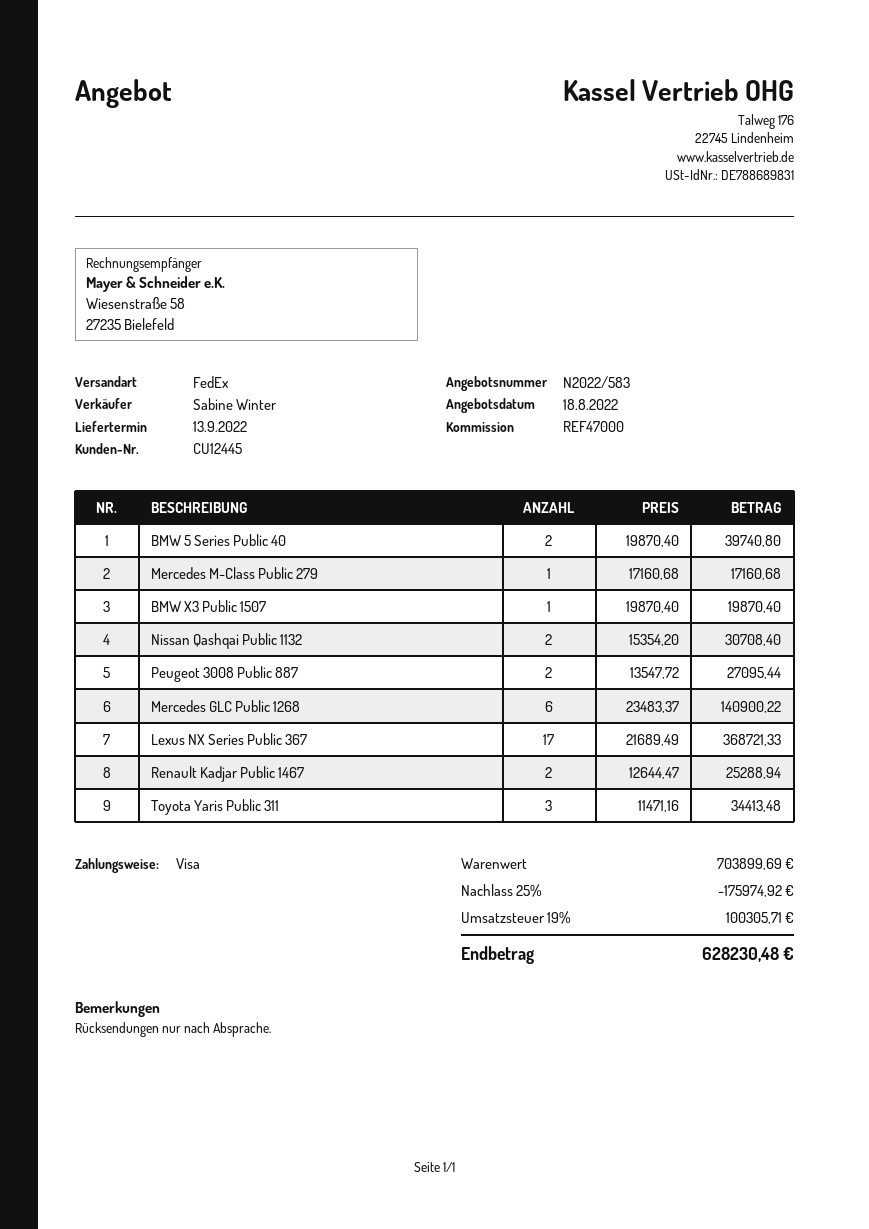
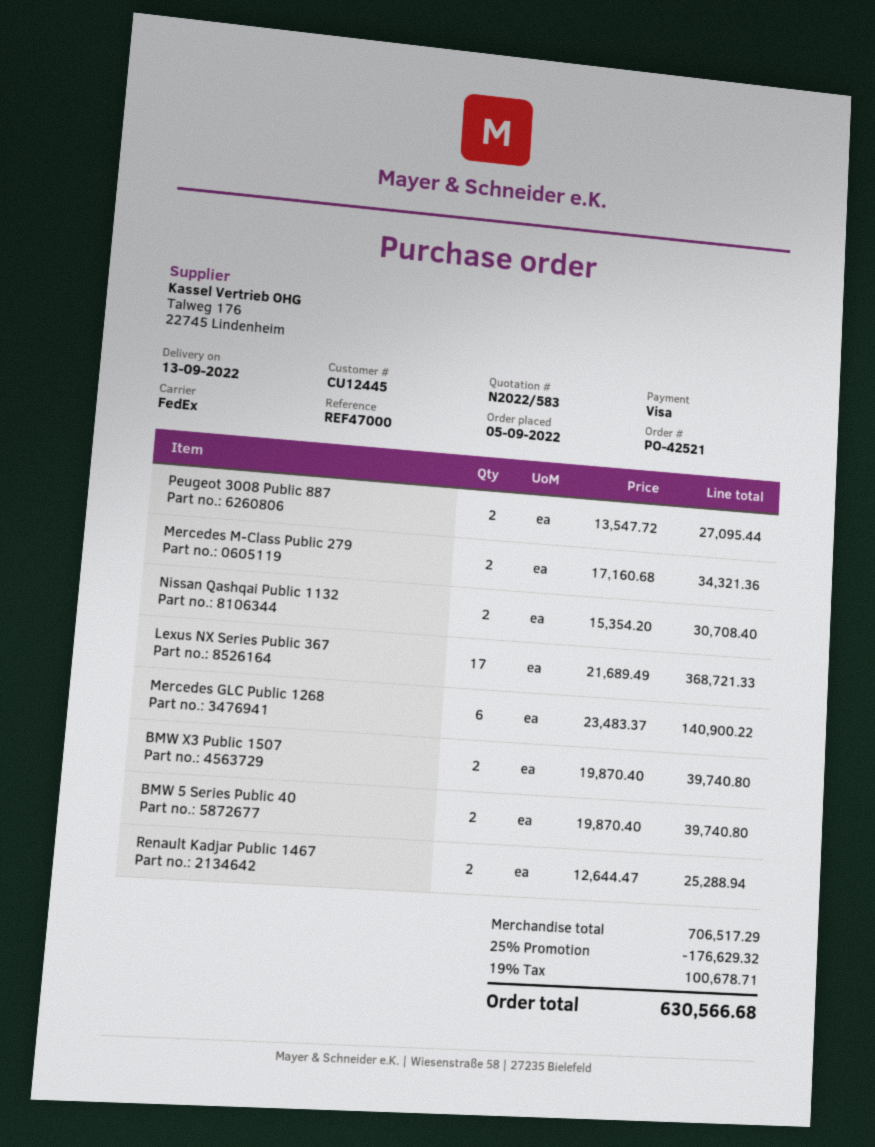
Mercedes M-Class Public 279: 1 x 17160.68 = 17160.68 -> 2 x 17160.68 = 34321.36
BMW X3 Public 1507: 1 x 19870.40 = 19870.40 -> 2 x 19870.40 = 39740.80
Toyota Yaris Public 311: 3 x 11471.16 = 34413.48 -> none
subtotal: 703899.69 -> 706517.29
discount: 25% = 175974.92 -> 25% = 176629.32
tax: 19% = 100305.71 -> 19% = 100678.71
total: 628230.48 -> 630566.68

